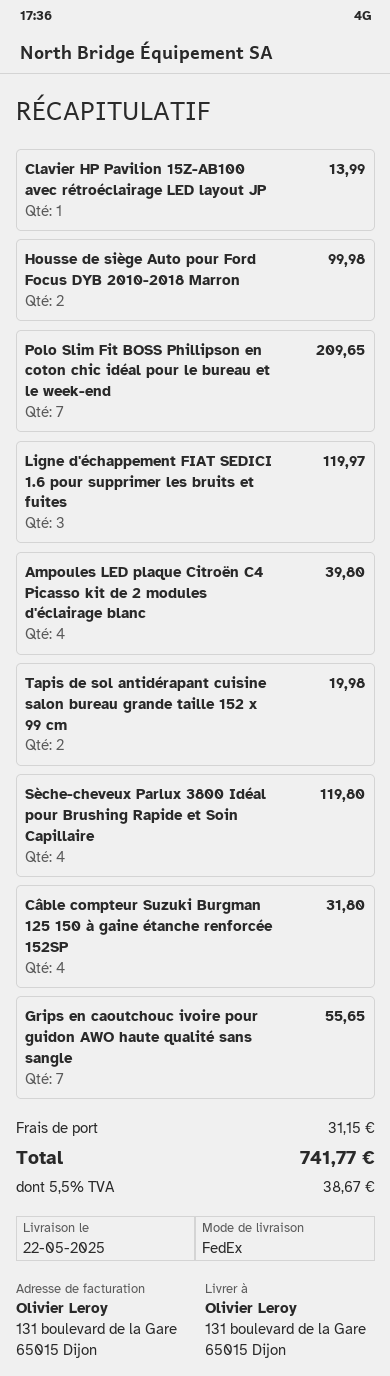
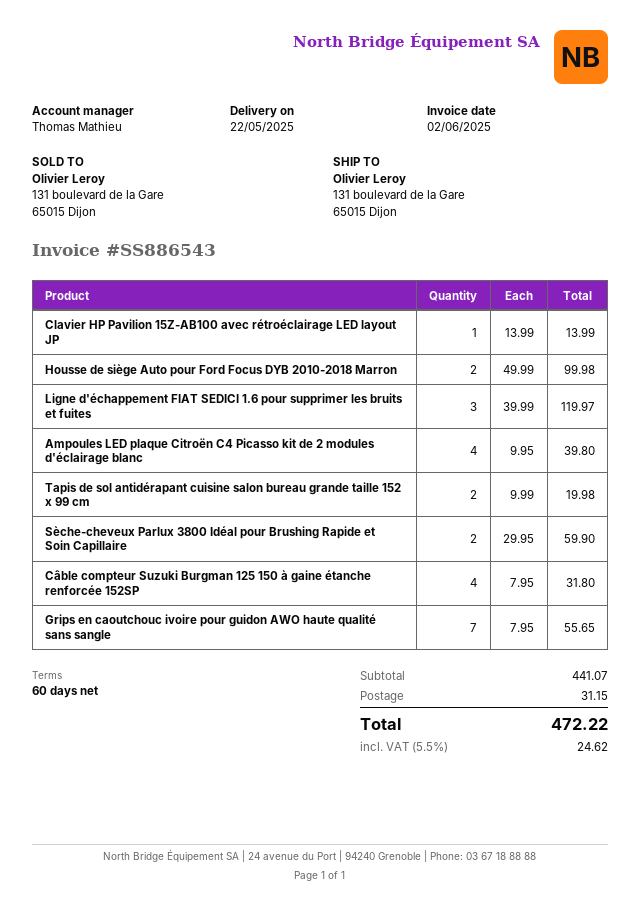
Polo Slim Fit BOSS Phillipson en coton chic idéal pour le bureau et le week-end: 7 for 209.65 -> none
Sèche-cheveux Parlux 3800 Idéal pour Brushing Rapide et Soin Capillaire: 4 for 119.80 -> 2 for 59.90
tax: 5.5% = 38.67 -> 5.5% = 24.62
total: 741.77 -> 472.22

